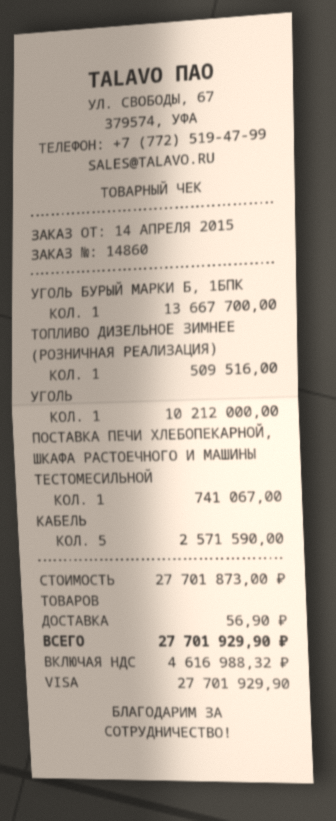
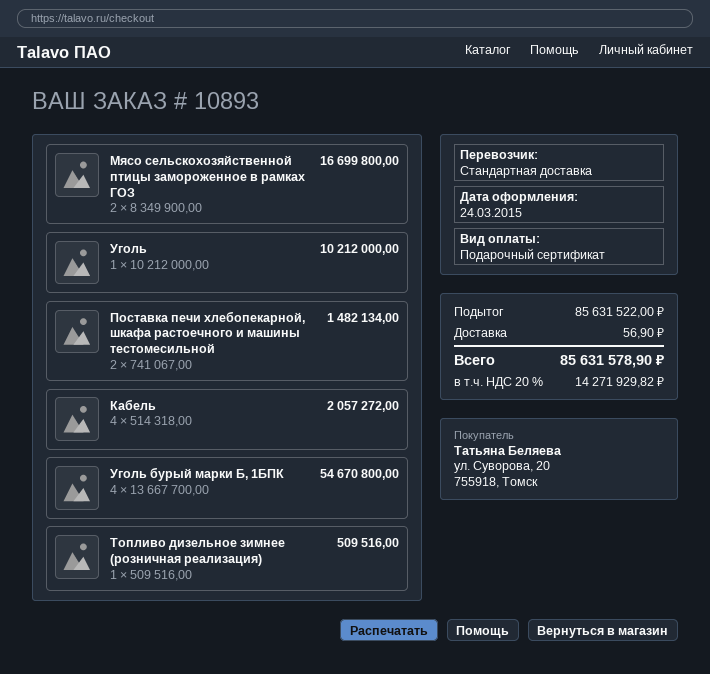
order number: 14860 -> 10893
order date: 2015-04-14 -> 2015-03-24
payment method: Visa -> gift card
УГОЛЬ БУРЫЙ МАРКИ Б, 1БПК: 1 for 13667700.00 -> 4 for 54670800.00
ПОСТАВКА ПЕЧИ ХЛЕБОПЕКАРНОЙ, ШКАФА РАСТОЕЧНОГО И МАШИНЫ ТЕСТОМЕСИЛЬНОЙ: 1 for 741067.00 -> 2 for 1482134.00
КАБЕЛЬ: 5 for 2571590.00 -> 4 for 2057272.00
Мясо сельскохозяйственной птицы замороженное в рамках ГОЗ: none -> 2 for 16699800.00
subtotal: 27701873.00 -> 85631522.00
tax: 4616988.32 -> 14271929.82
total: 27701929.90 -> 85631578.90

